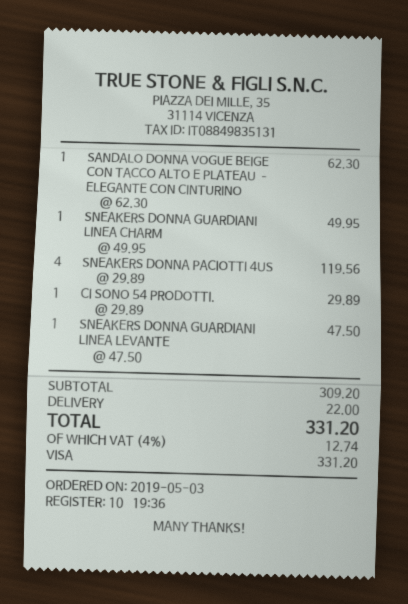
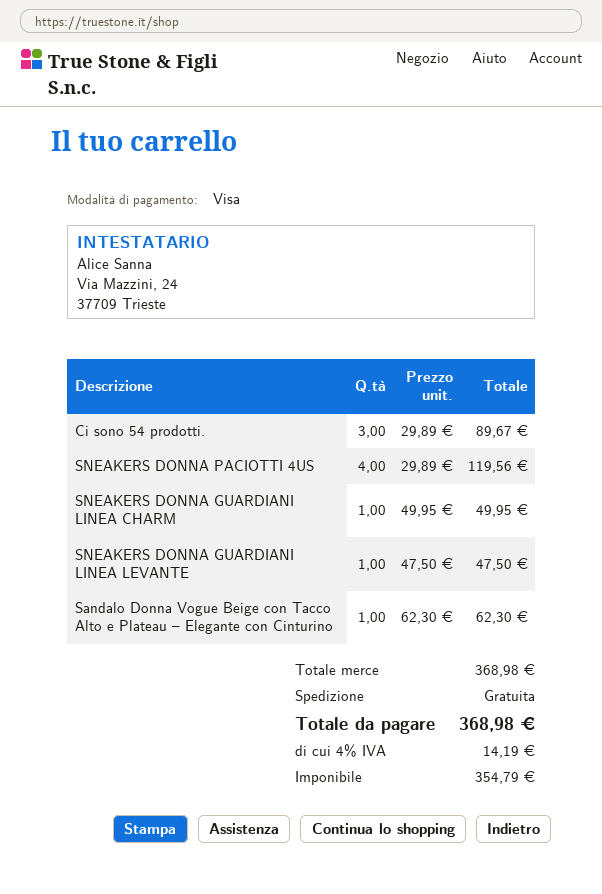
CI SONO 54 PRODOTTI.: 1 x 29.89 = 29.89 -> 3 x 29.89 = 89.67
subtotal: 309.20 -> 368.98
shipping: 22.00 -> 0.00
tax: 4% = 12.74 -> 4% = 14.19
total: 331.20 -> 368.98

